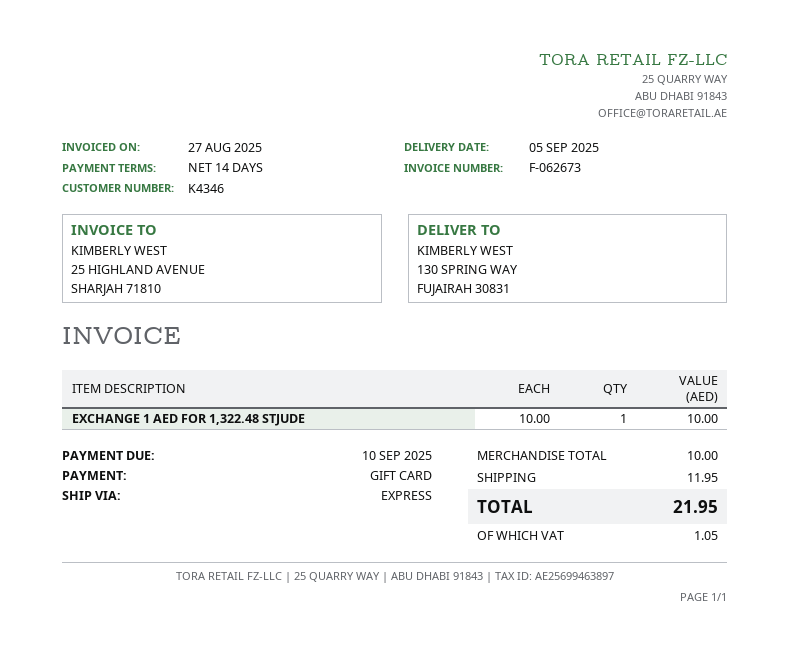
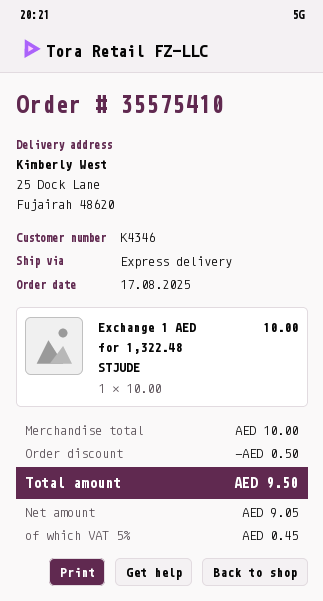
ship to: 130 SPRING WAY, FUJAIRAH 30831 -> 25 Dock Lane, Fujairah 48620
discount: none -> 0.50
shipping: 11.95 -> none
tax: 1.05 -> 0.45
total: 21.95 -> 9.50

